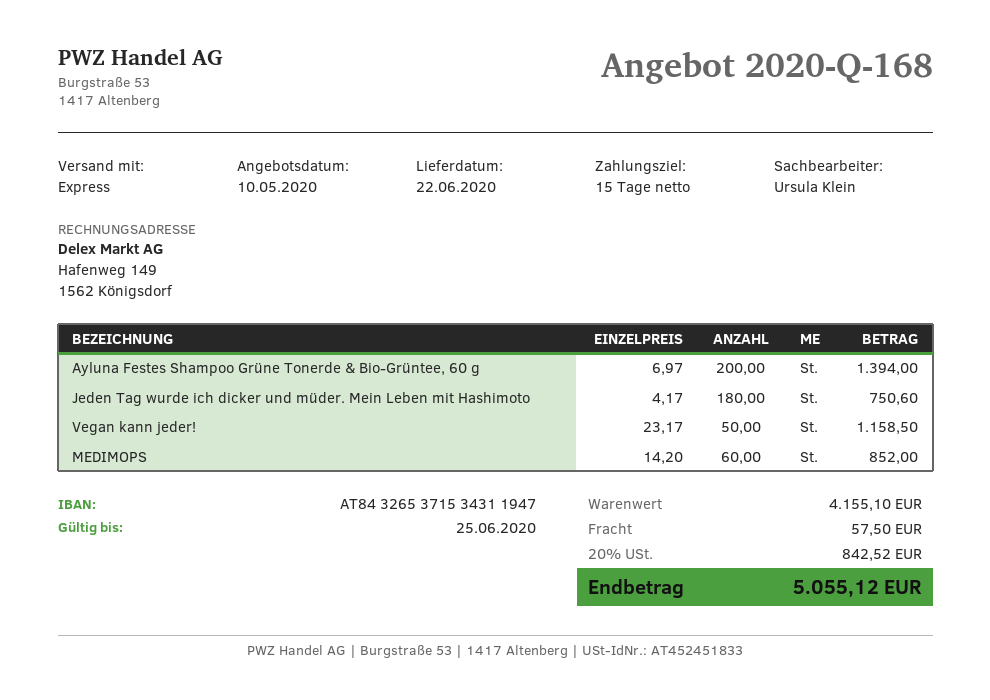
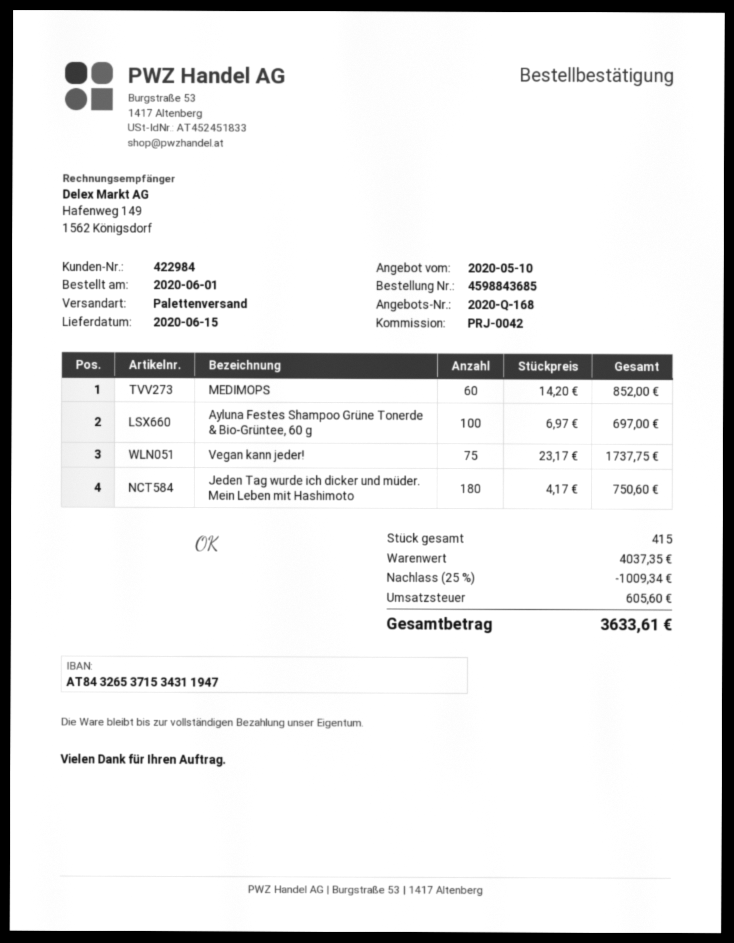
delivery date: 2020-06-22 -> 2020-06-15
shipping method: express -> pallet freight
Ayluna Festes Shampoo Grüne Tonerde & Bio-Grüntee, 60 g: 200 x 6.97 = 1394.00 -> 100 x 6.97 = 697.00
Vegan kann jeder!: 50 x 23.17 = 1158.50 -> 75 x 23.17 = 1737.75
subtotal: 4155.10 -> 4037.35
discount: none -> 25% = 1009.34
shipping: 57.50 -> none
tax: 842.52 -> 605.60
total: 5055.12 -> 3633.61

